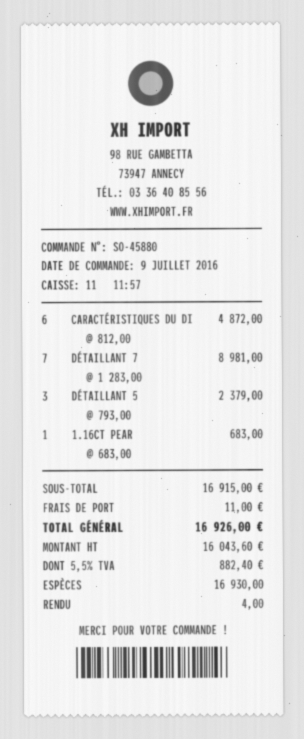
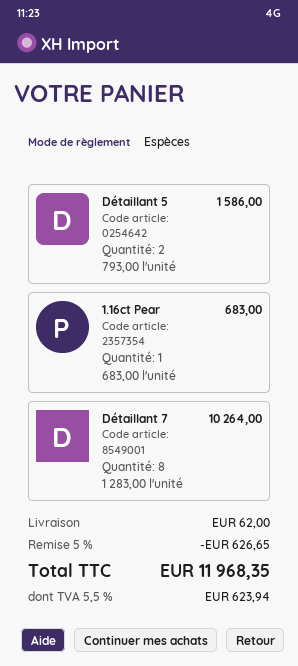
CARACTÉRISTIQUES DU DI: 6 x 812.00 = 4872.00 -> none
DÉTAILLANT 7: 7 x 1283.00 = 8981.00 -> 8 x 1283.00 = 10264.00
DÉTAILLANT 5: 3 x 793.00 = 2379.00 -> 2 x 793.00 = 1586.00
discount: none -> 5% = 626.65
shipping: 11.00 -> 62.00
tax: 5.5% = 882.40 -> 5.5% = 623.94
total: 16926.00 -> 11968.35

